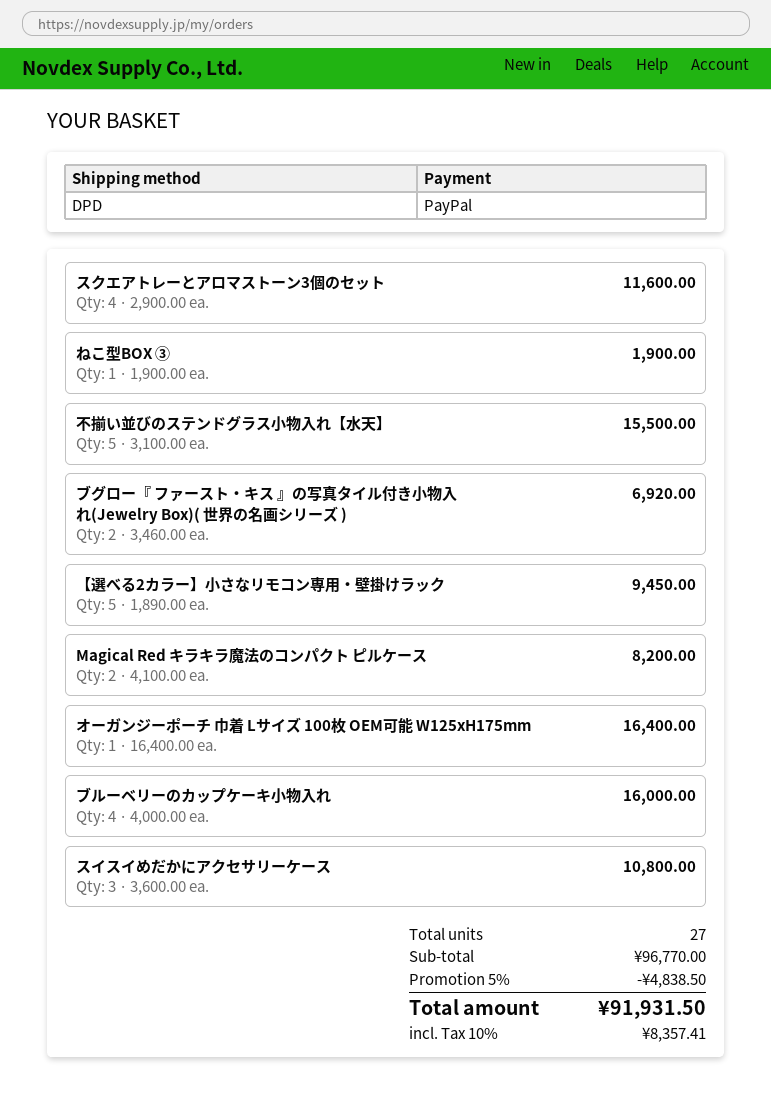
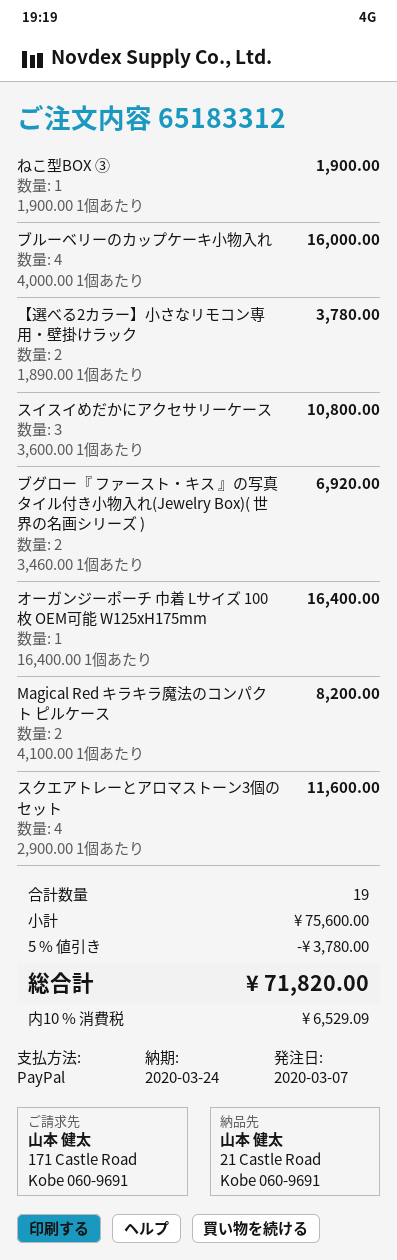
不揃い並びのステンドグラス小物入れ【水天】: 5 x 3100.00 = 15500.00 -> none
【選べる2カラー】小さなリモコン専用・壁掛けラック: 5 x 1890.00 = 9450.00 -> 2 x 1890.00 = 3780.00
total quantity: 27 -> 19
subtotal: 96770.00 -> 75600.00
discount: 5% = 4838.50 -> 5% = 3780.00
tax: 10% = 8357.41 -> 10% = 6529.09
total: 91931.50 -> 71820.00

